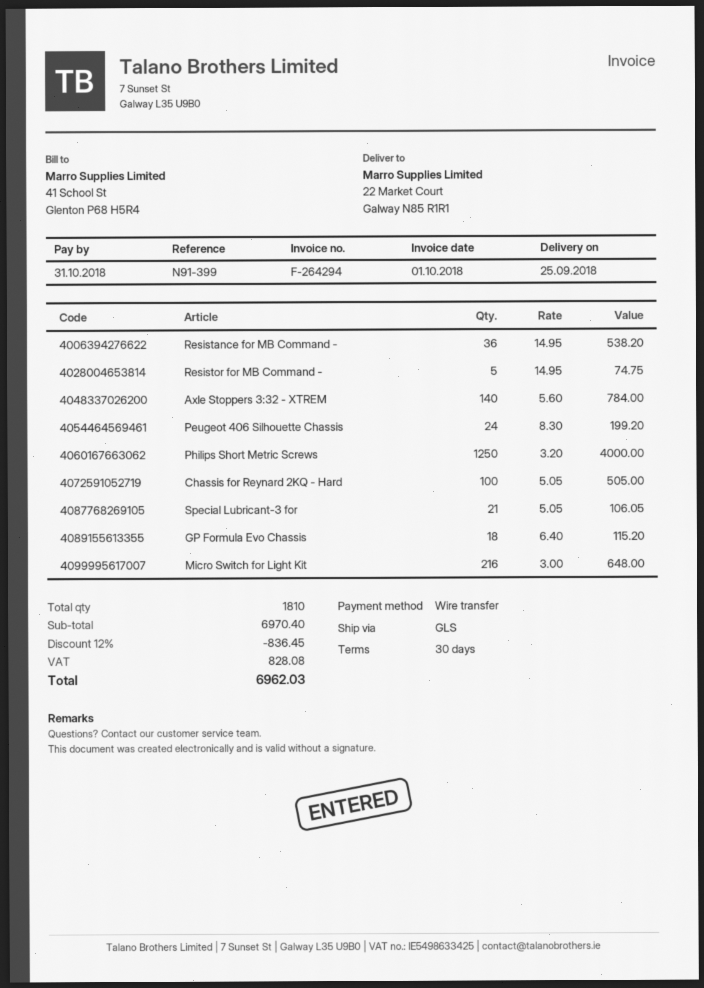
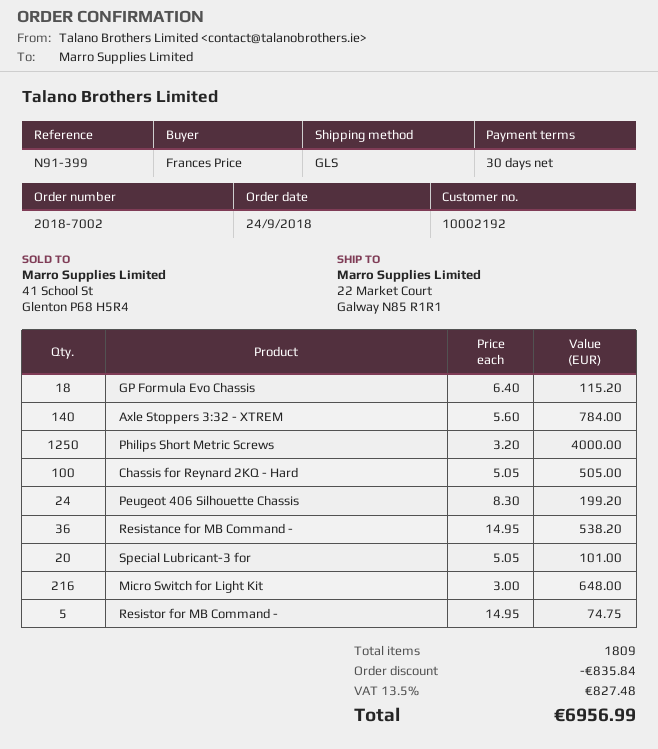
Special Lubricant-3 for: 21 x 5.05 = 106.05 -> 20 x 5.05 = 101.00
total quantity: 1810 -> 1809
discount: 836.45 -> 835.84
tax: 828.08 -> 827.48
total: 6962.03 -> 6956.99

